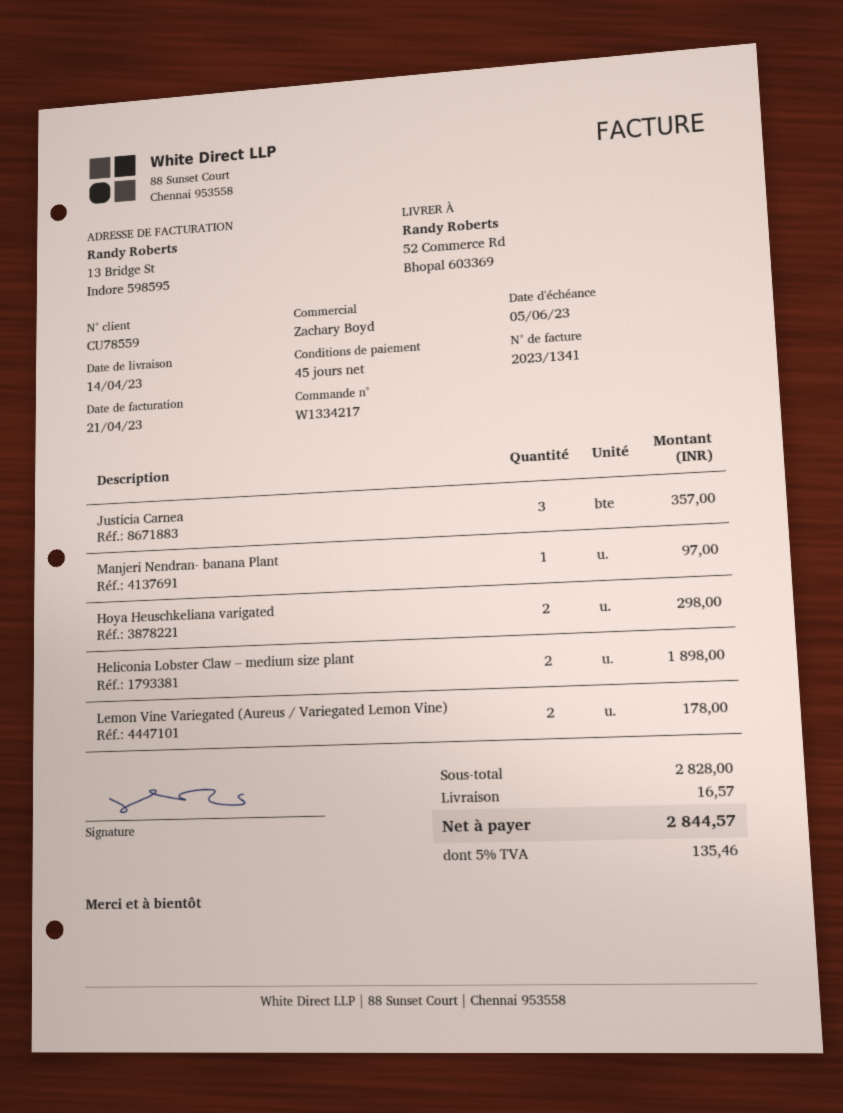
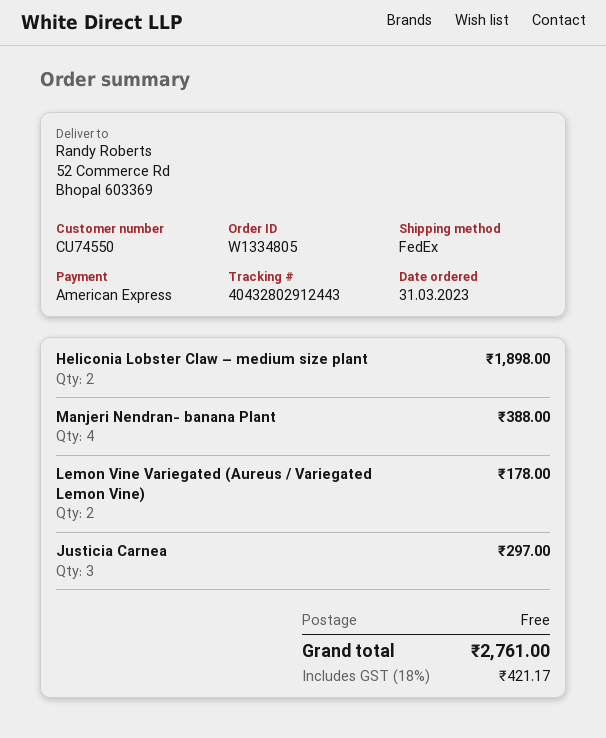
order number: W1334217 -> W1334805
customer number: CU78559 -> CU74550
Justicia Carnea: 3 for 357.00 -> 3 for 297.00
Manjeri Nendran- banana Plant: 1 for 97.00 -> 4 for 388.00
Hoya Heuschkeliana varigated: 2 for 298.00 -> none
shipping: 16.57 -> 0.00
tax: 5% = 135.46 -> 18% = 421.17
total: 2844.57 -> 2761.00

